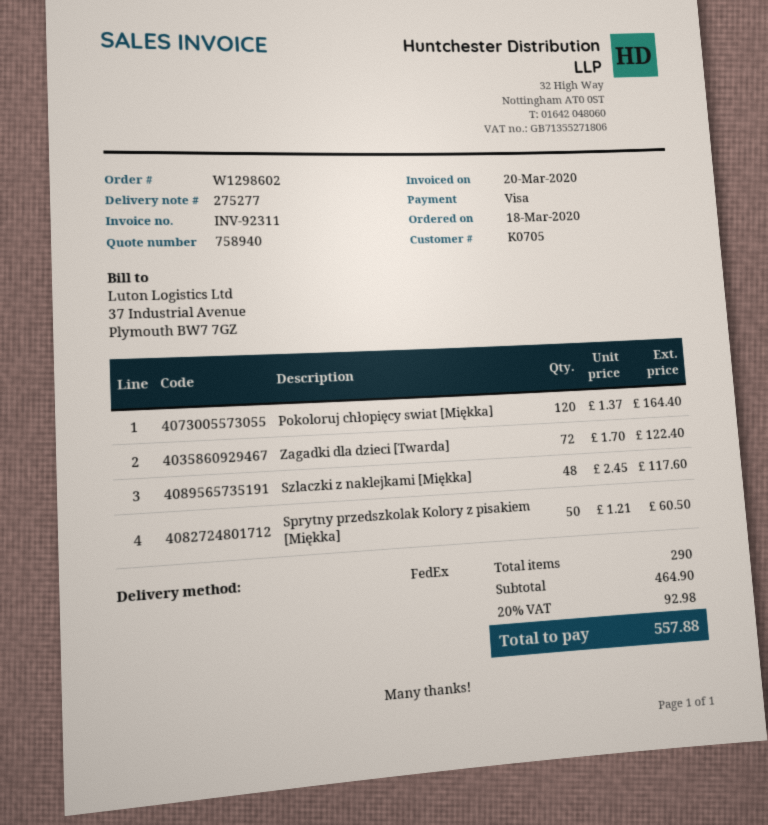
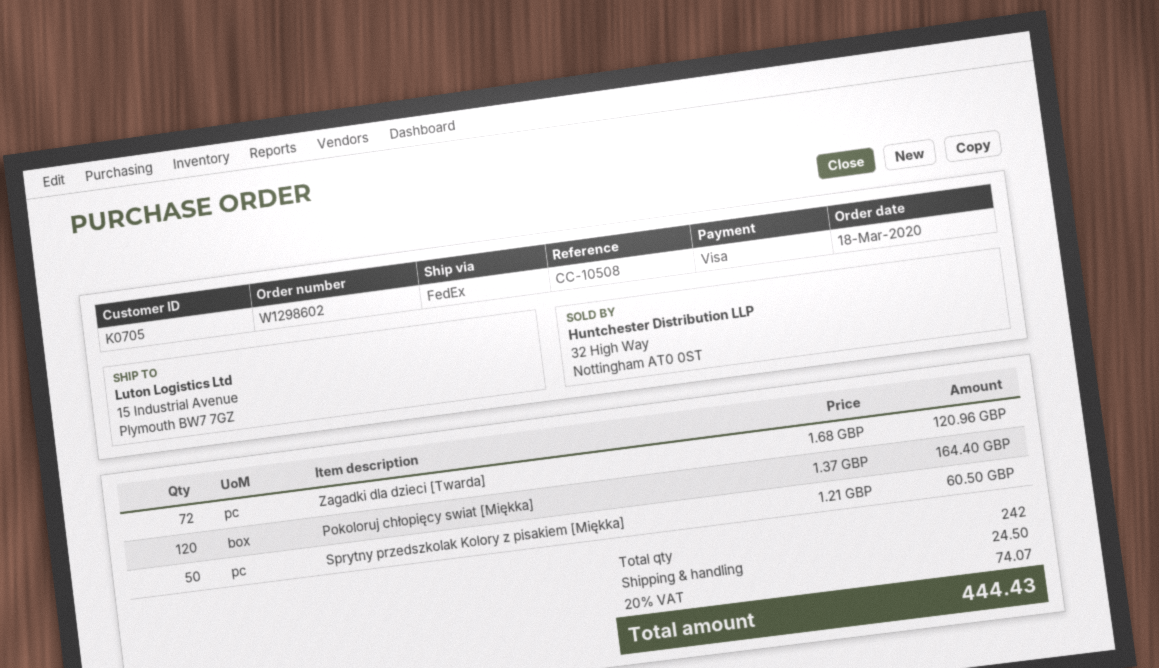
Zagadki dla dzieci [Twarda]: 72 x 1.70 = 122.40 -> 72 x 1.68 = 120.96
Szlaczki z naklejkami [Miękka]: 48 x 2.45 = 117.60 -> none
total quantity: 290 -> 242
shipping: none -> 24.50
tax: 20% = 92.98 -> 20% = 74.07
total: 557.88 -> 444.43

